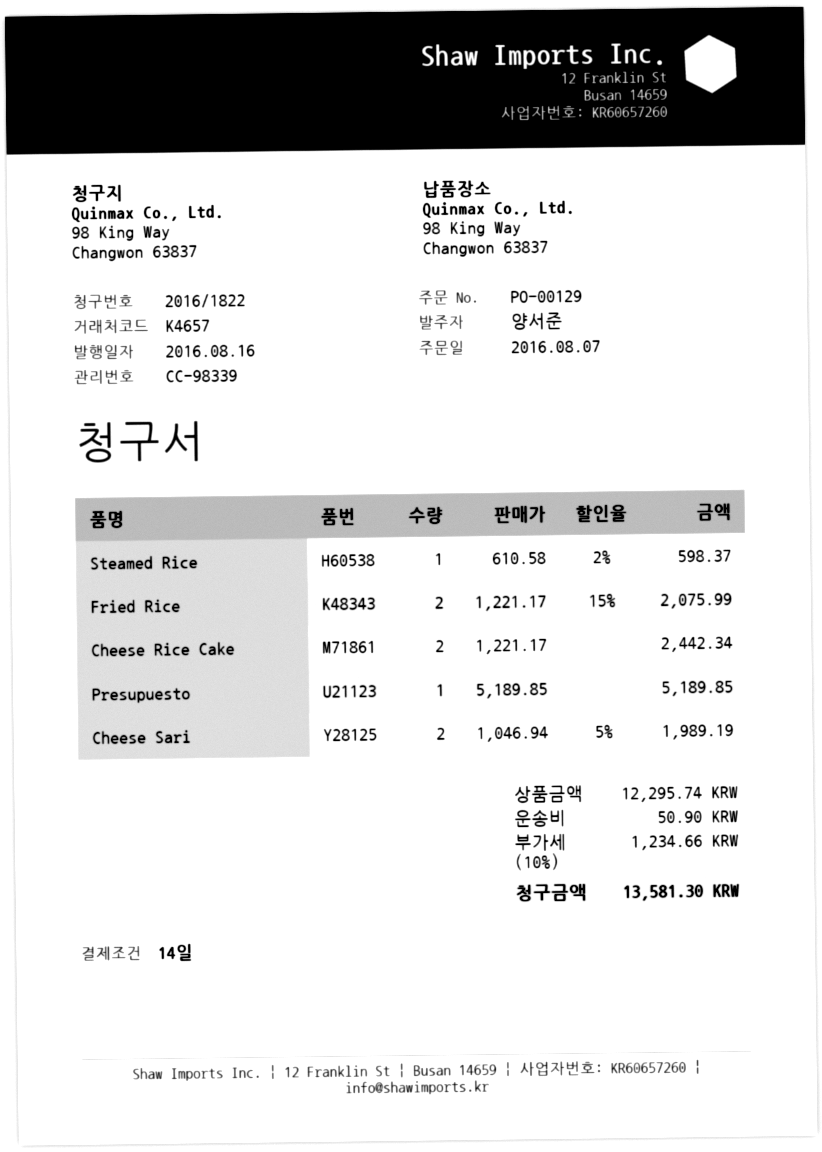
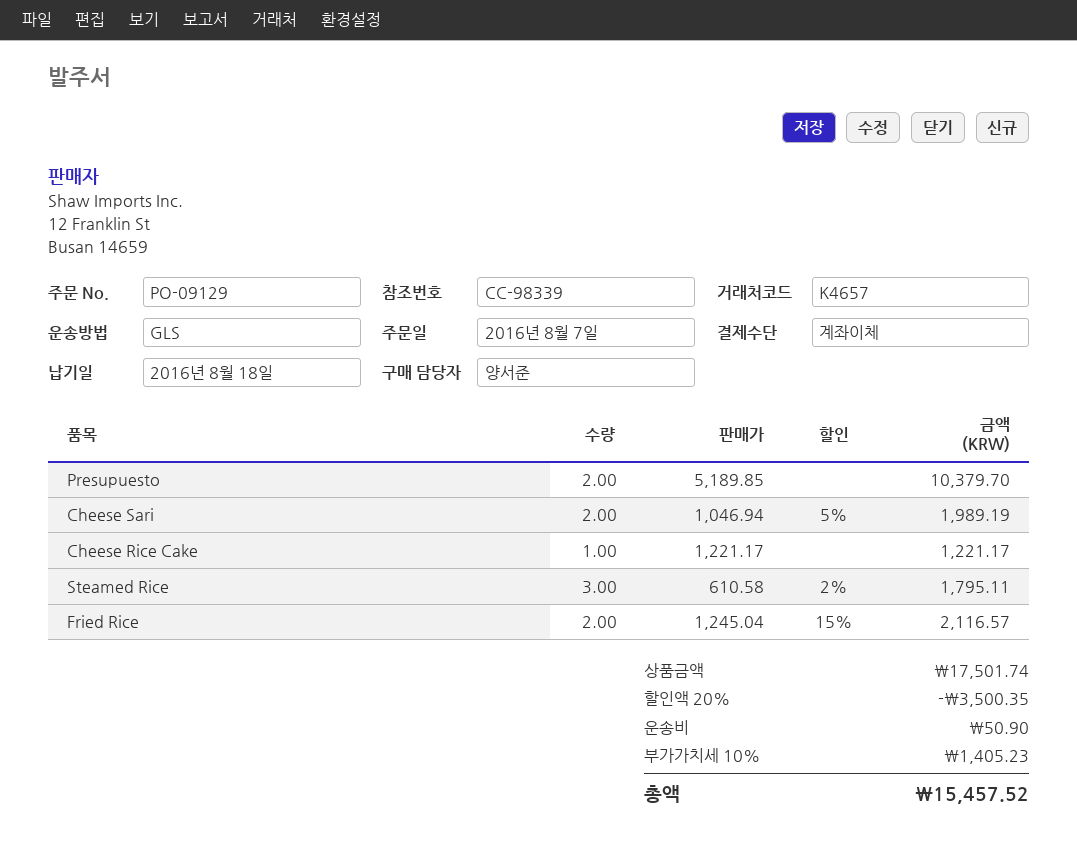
order number: PO-00129 -> PO-09129
Steamed Rice: 1 x 610.58 - 2% = 598.37 -> 3 x 610.58 - 2% = 1795.11
Fried Rice: 2 x 1221.17 - 15% = 2075.99 -> 2 x 1245.04 - 15% = 2116.57
Cheese Rice Cake: 2 x 1221.17 = 2442.34 -> 1 x 1221.17 = 1221.17
Presupuesto: 1 x 5189.85 = 5189.85 -> 2 x 5189.85 = 10379.70
subtotal: 12295.74 -> 17501.74
discount: none -> 20% = 3500.35
tax: 10% = 1234.66 -> 10% = 1405.23
total: 13581.30 -> 15457.52

